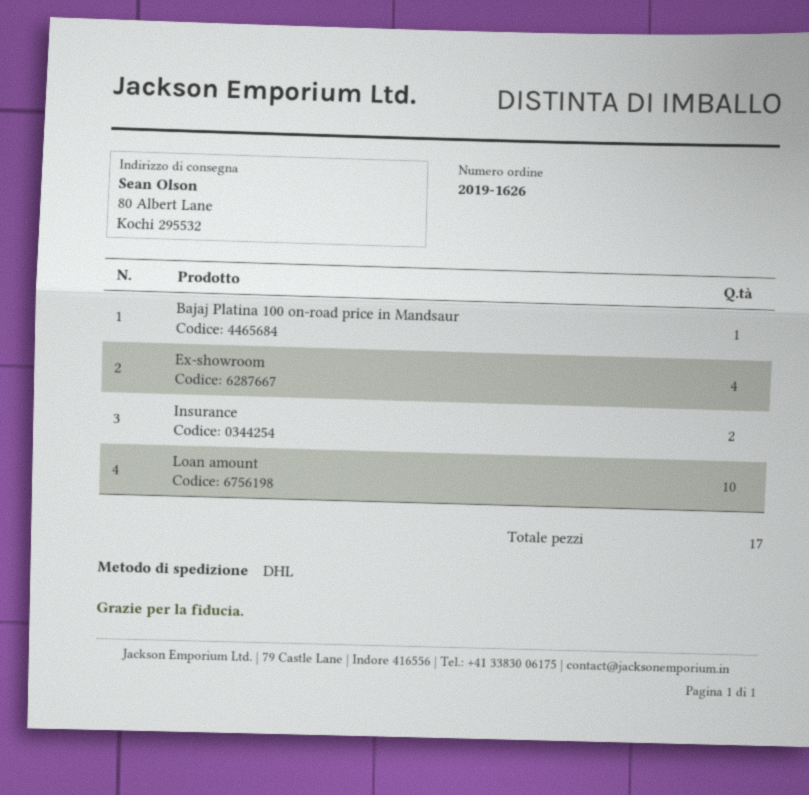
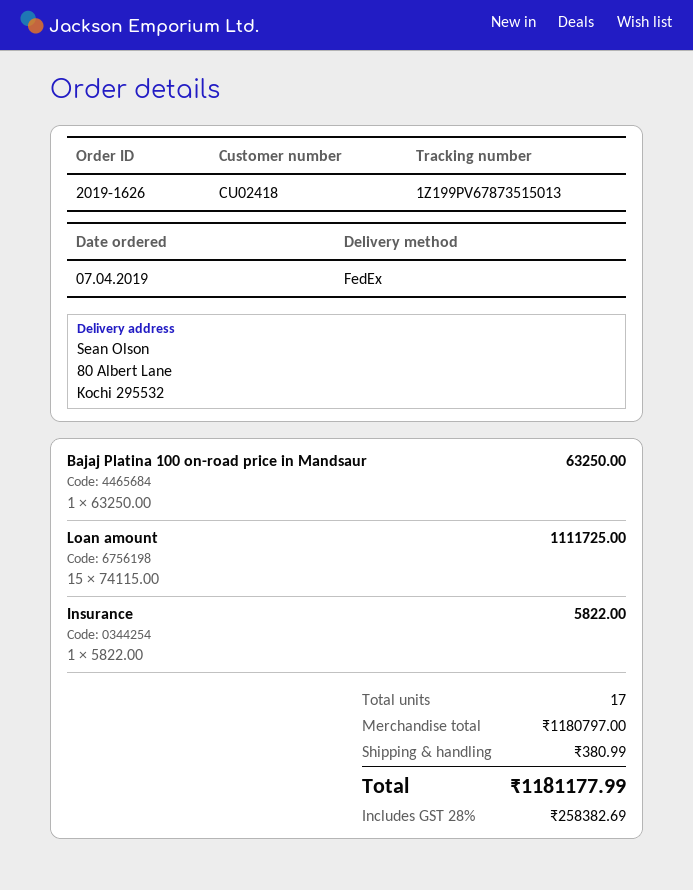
shipping method: DHL -> FedEx
Ex-showroom: 4 -> none
Insurance: 2 -> 1
Loan amount: 10 -> 15

